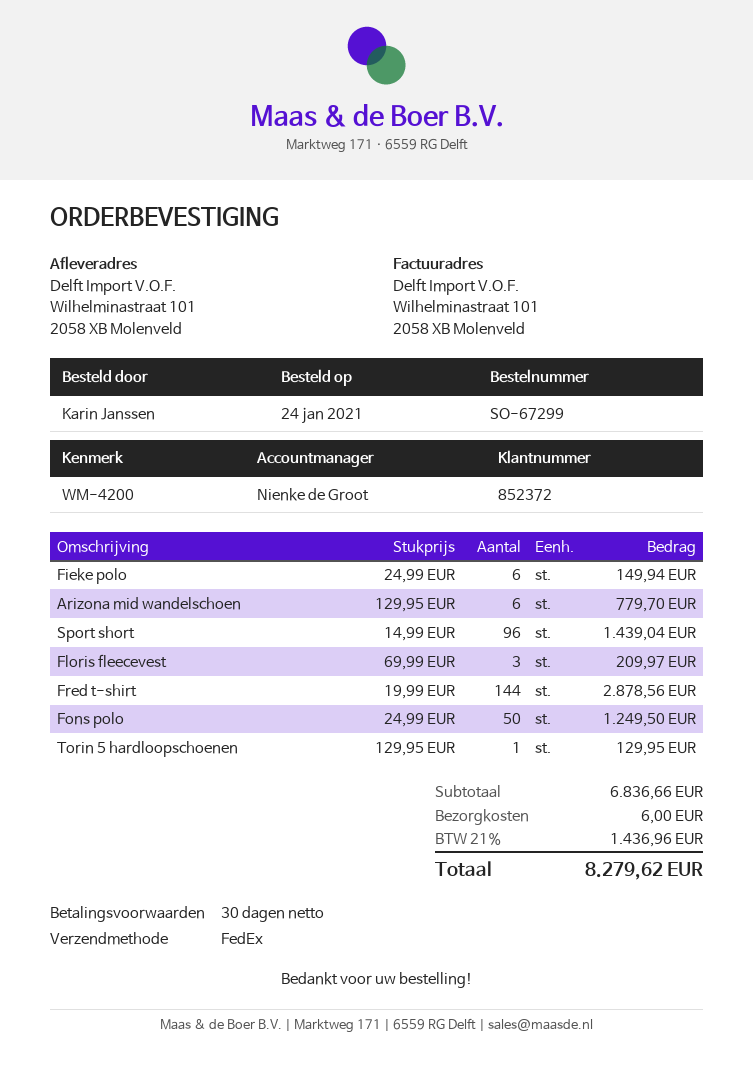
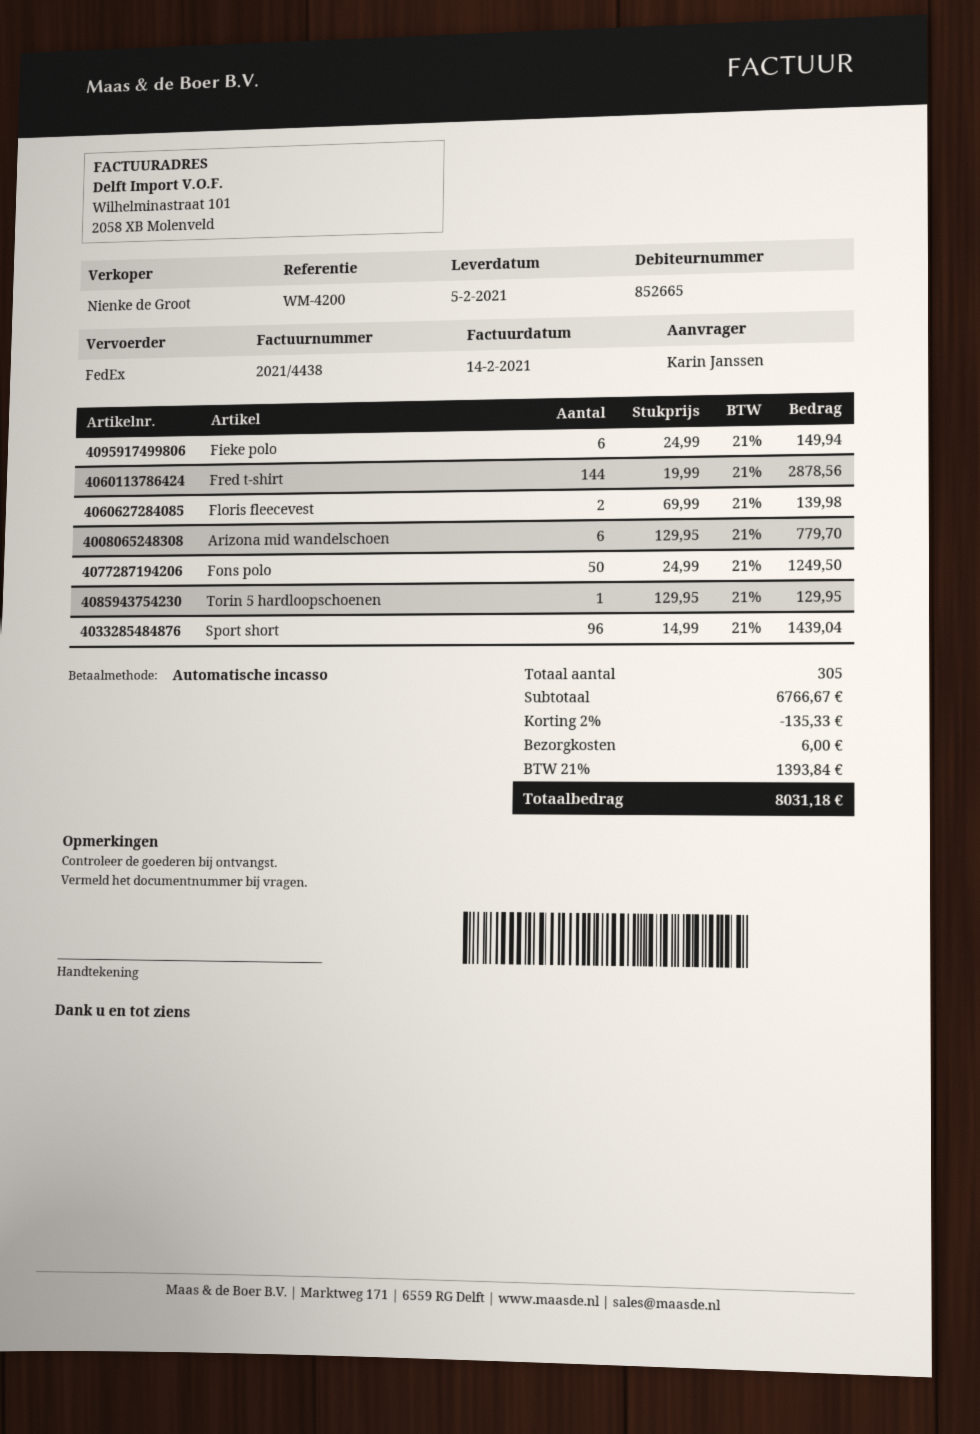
customer number: 852372 -> 852665
Floris fleecevest: 3 x 69.99 = 209.97 -> 2 x 69.99 = 139.98
subtotal: 6836.66 -> 6766.67
discount: none -> 2% = 135.33
tax: 21% = 1436.96 -> 21% = 1393.84
total: 8279.62 -> 8031.18

